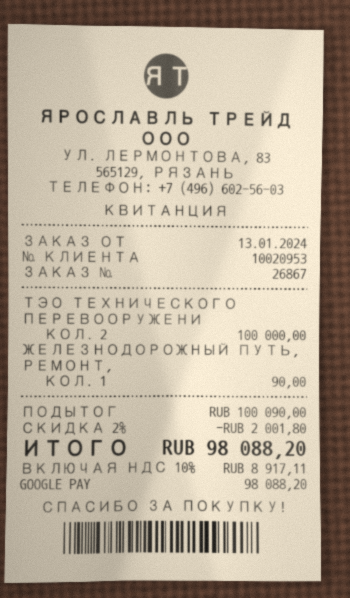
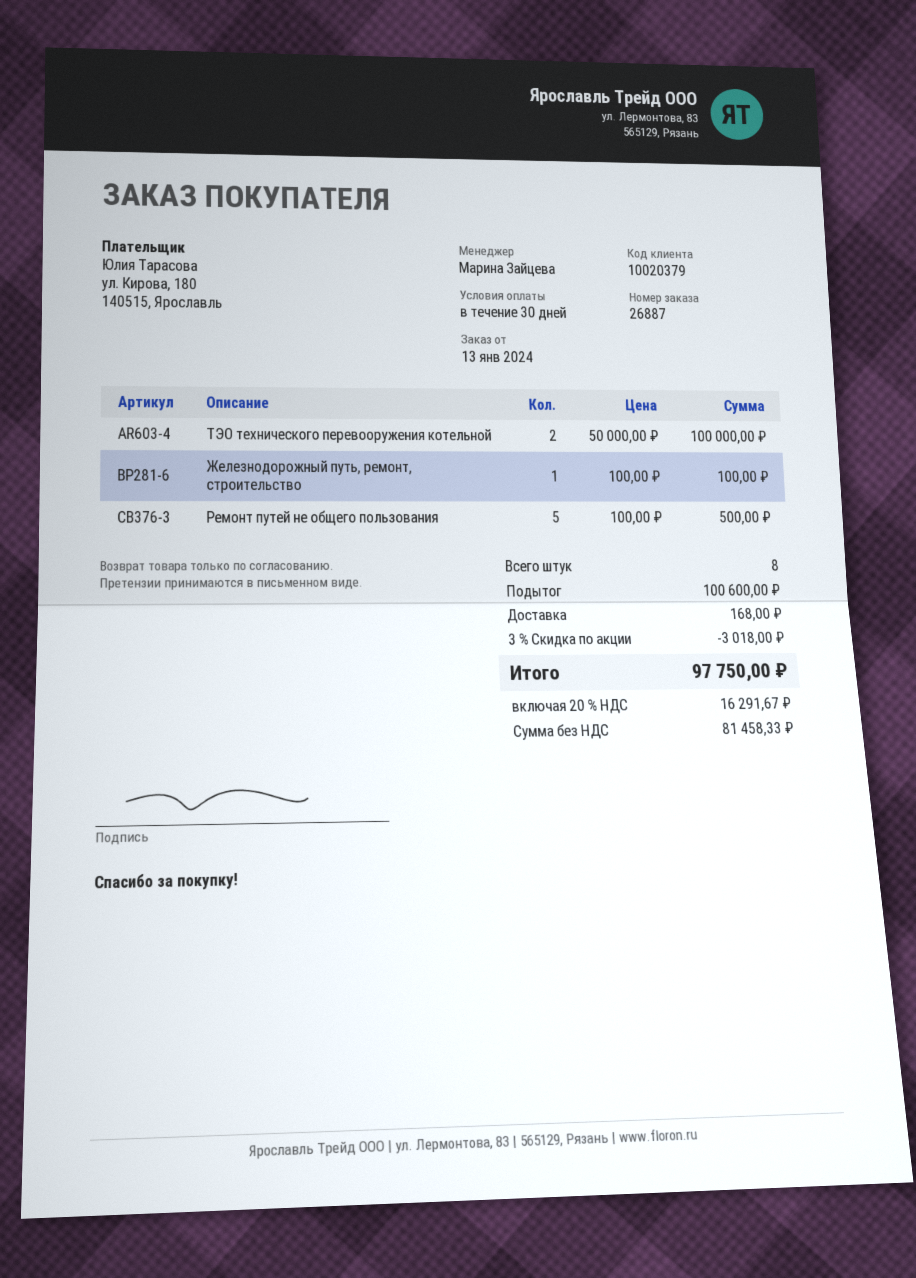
order number: 26867 -> 26887
customer number: 10020953 -> 10020379
ЖЕЛЕЗНОДОРОЖНЫЙ ПУТЬ, РЕМОНТ,: 1 for 90.00 -> 1 for 100.00
Ремонт путей не общего пользования: none -> 5 for 500.00
subtotal: 100090.00 -> 100600.00
discount: 2% = 2001.80 -> 3% = 3018.00
shipping: none -> 168.00
tax: 10% = 8917.11 -> 20% = 16291.67
total: 98088.20 -> 97750.00

